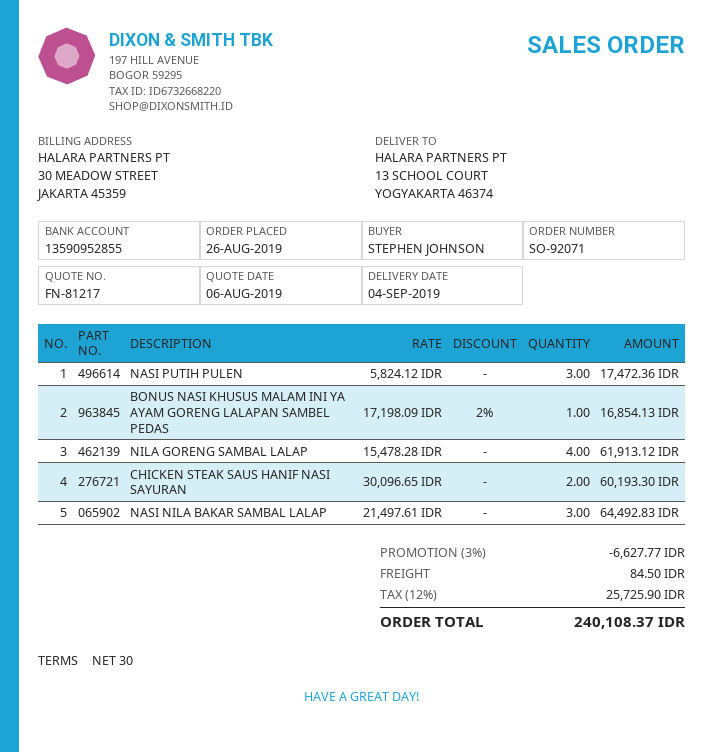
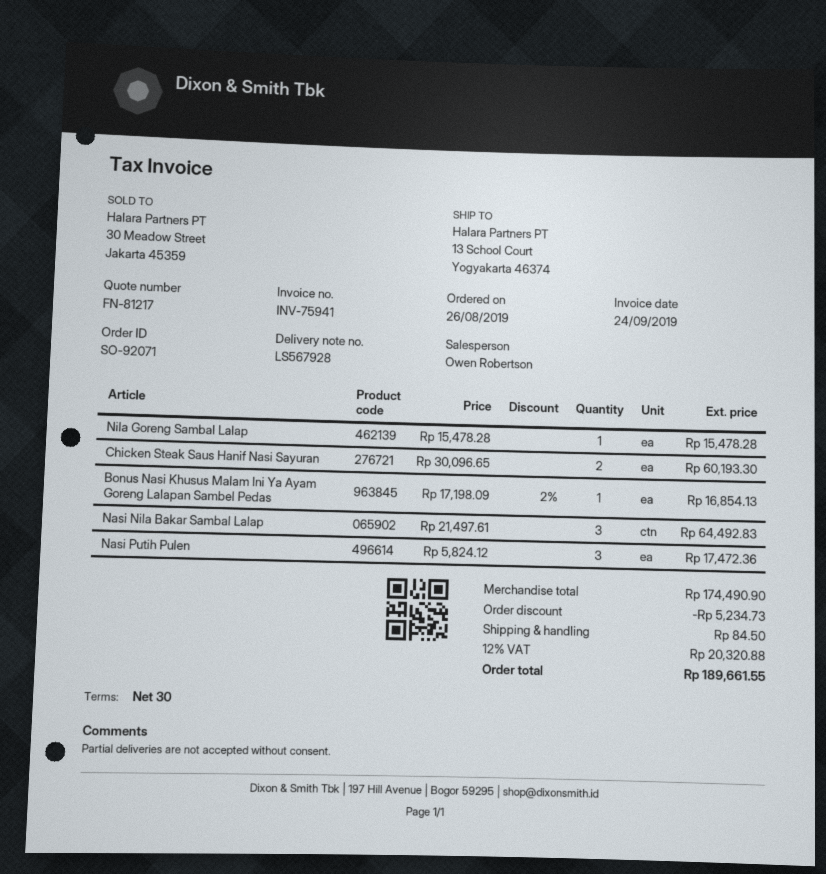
NILA GORENG SAMBAL LALAP: 4 x 15478.28 = 61913.12 -> 1 x 15478.28 = 15478.28
discount: 6627.77 -> 5234.73
tax: 12% = 25725.90 -> 12% = 20320.88
total: 240108.37 -> 189661.55

